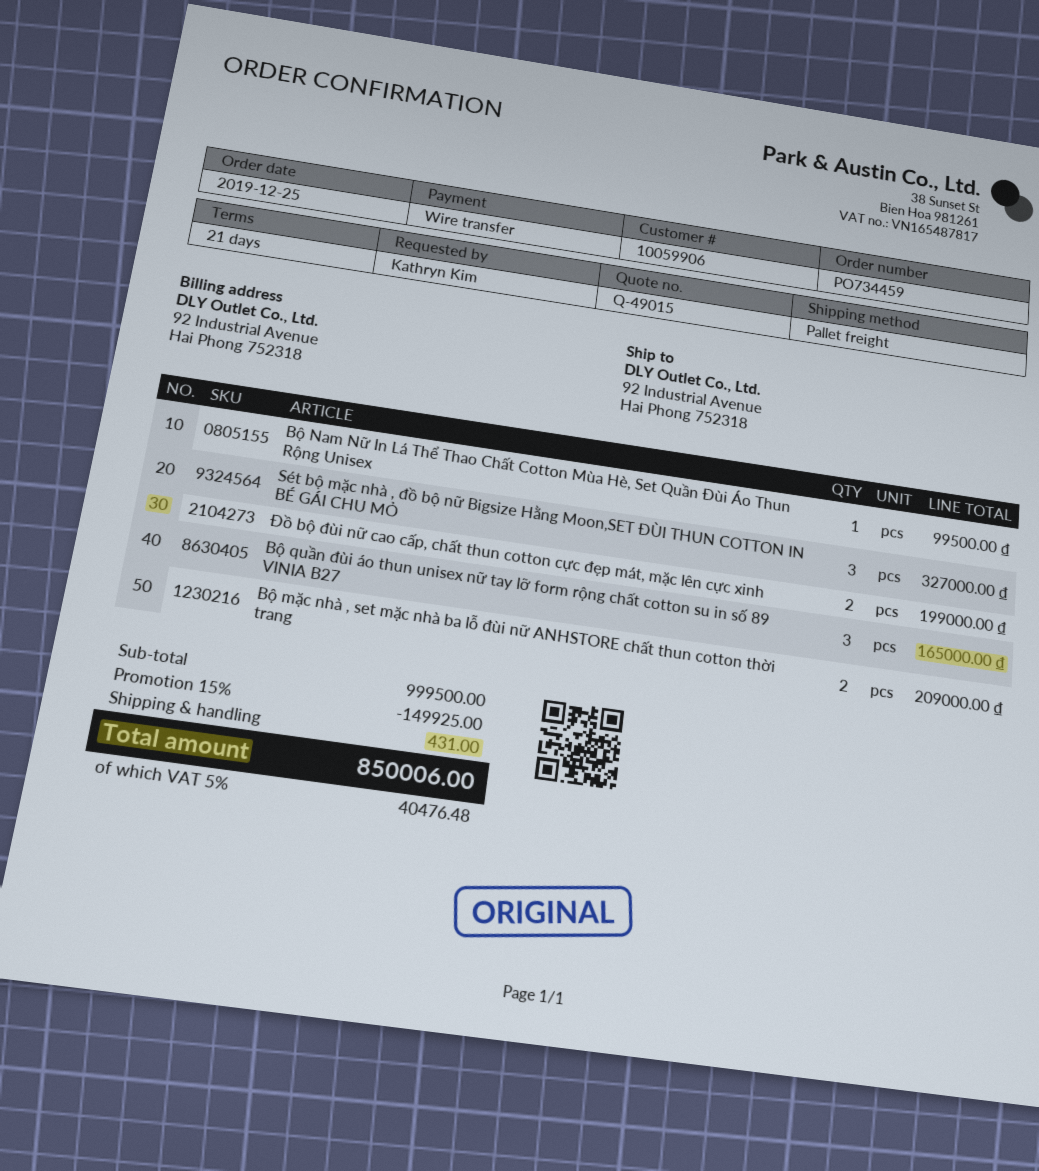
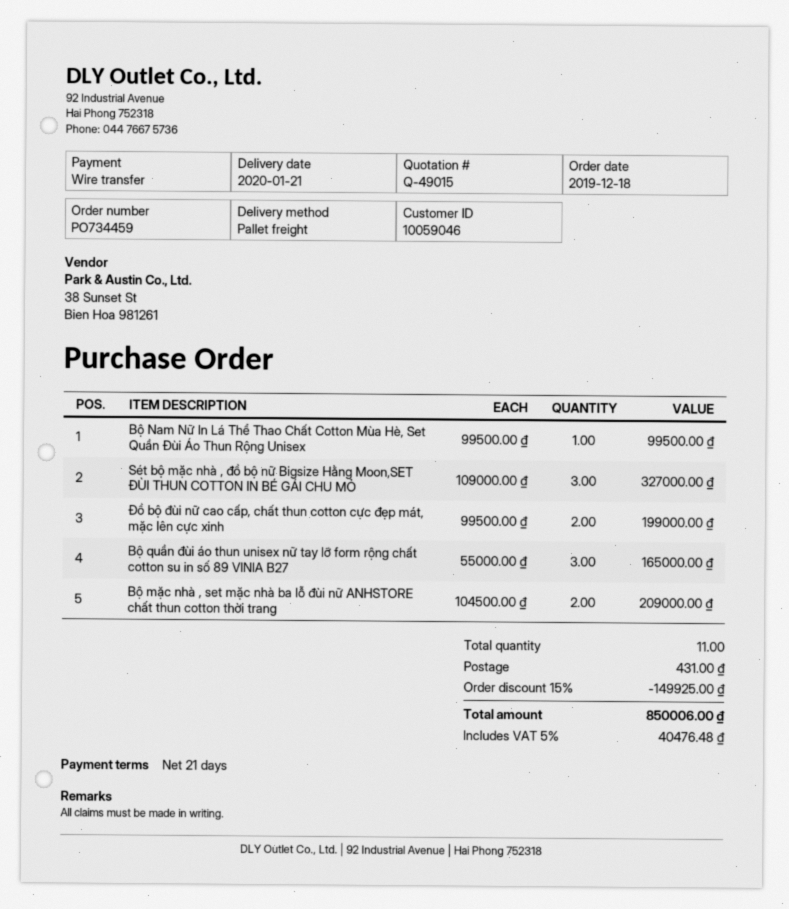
order date: 2019-12-25 -> 2019-12-18
customer number: 10059906 -> 10059046

